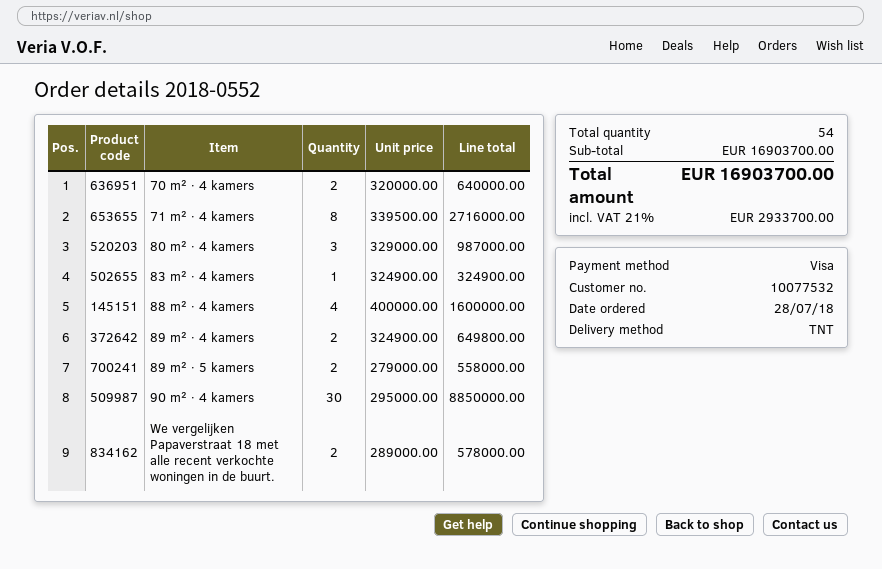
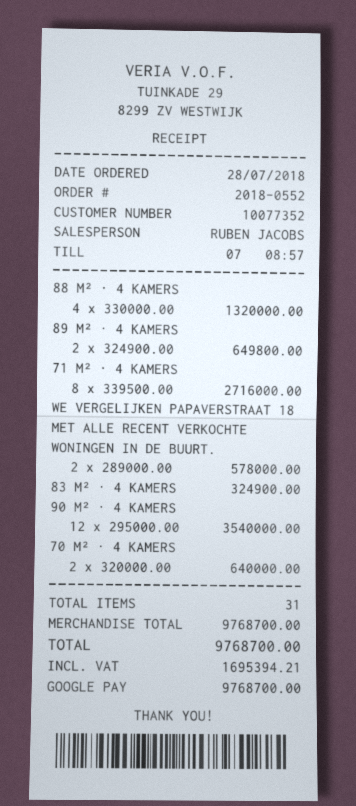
customer number: 10077532 -> 10077352
payment method: Visa -> Google Pay
80 m² · 4 kamers: 3 x 329000.00 = 987000.00 -> none
88 m² · 4 kamers: 4 x 400000.00 = 1600000.00 -> 4 x 330000.00 = 1320000.00
89 m² · 5 kamers: 2 x 279000.00 = 558000.00 -> none
90 m² · 4 kamers: 30 x 295000.00 = 8850000.00 -> 12 x 295000.00 = 3540000.00
total quantity: 54 -> 31
subtotal: 16903700.00 -> 9768700.00
tax: 2933700.00 -> 1695394.21
total: 16903700.00 -> 9768700.00

